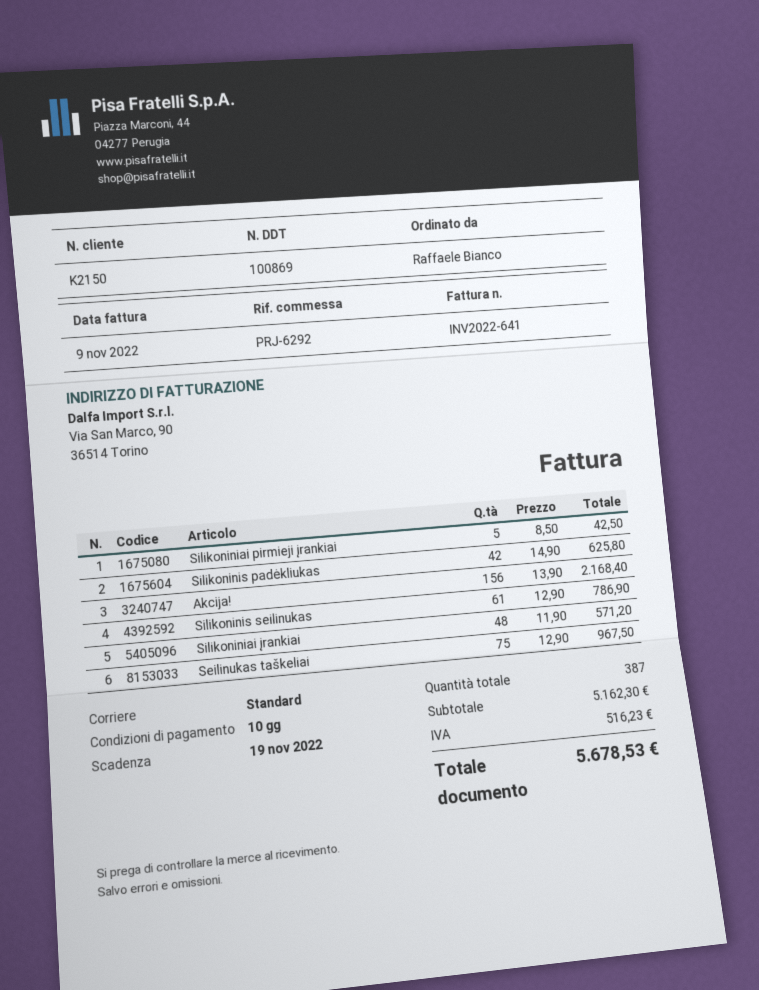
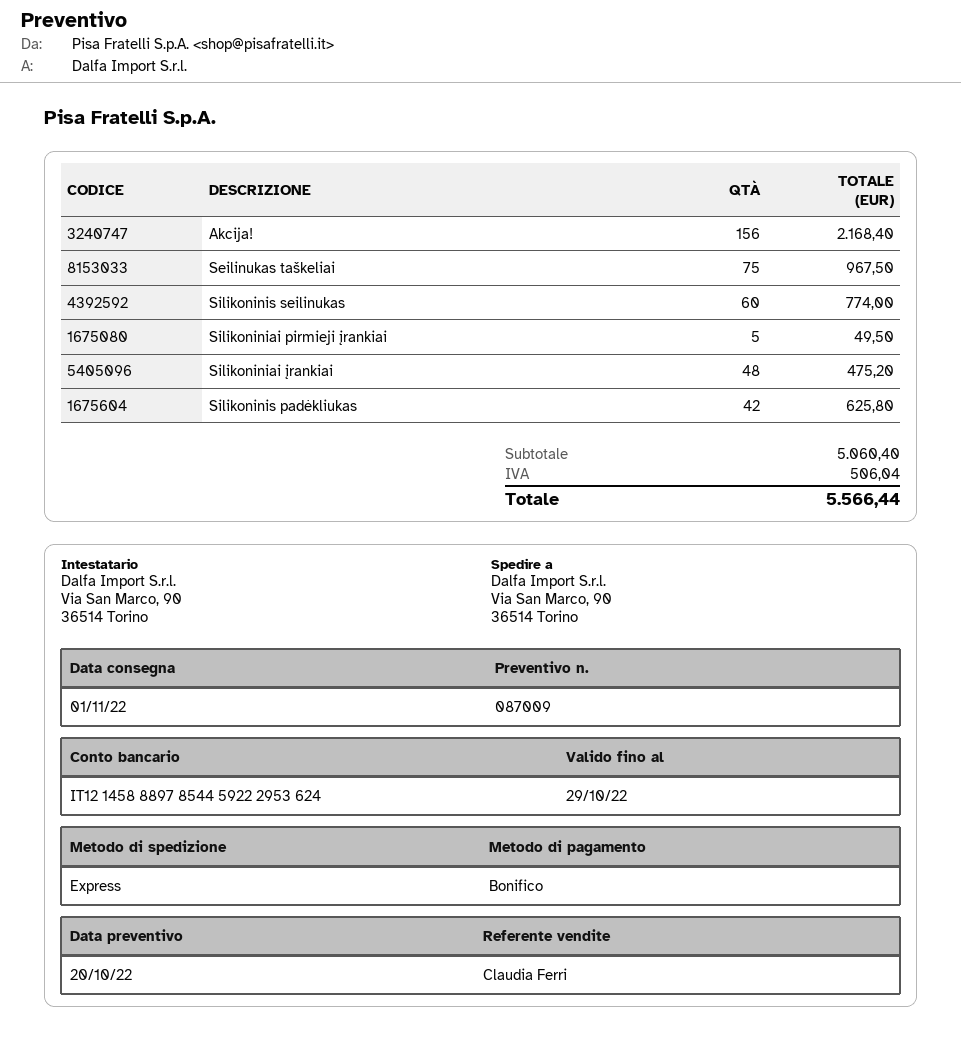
shipping method: standard -> express
Silikoniniai pirmieji įrankiai: 5 for 42.50 -> 5 for 49.50
Silikoninis seilinukas: 61 for 786.90 -> 60 for 774.00
Silikoniniai įrankiai: 48 for 571.20 -> 48 for 475.20
subtotal: 5162.30 -> 5060.40
tax: 516.23 -> 506.04
total: 5678.53 -> 5566.44

